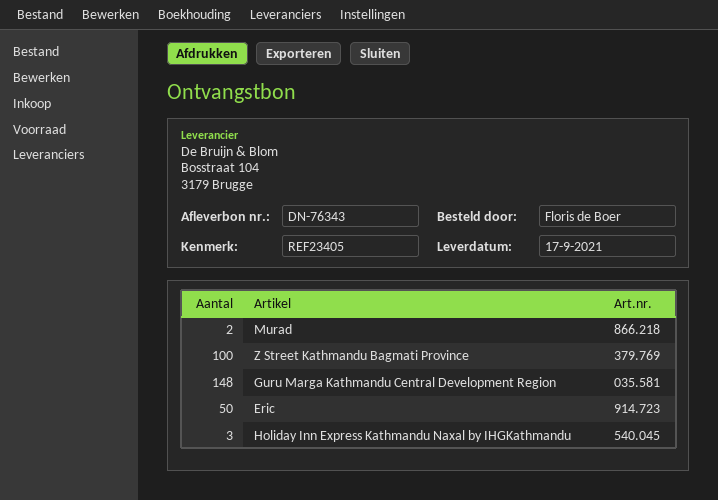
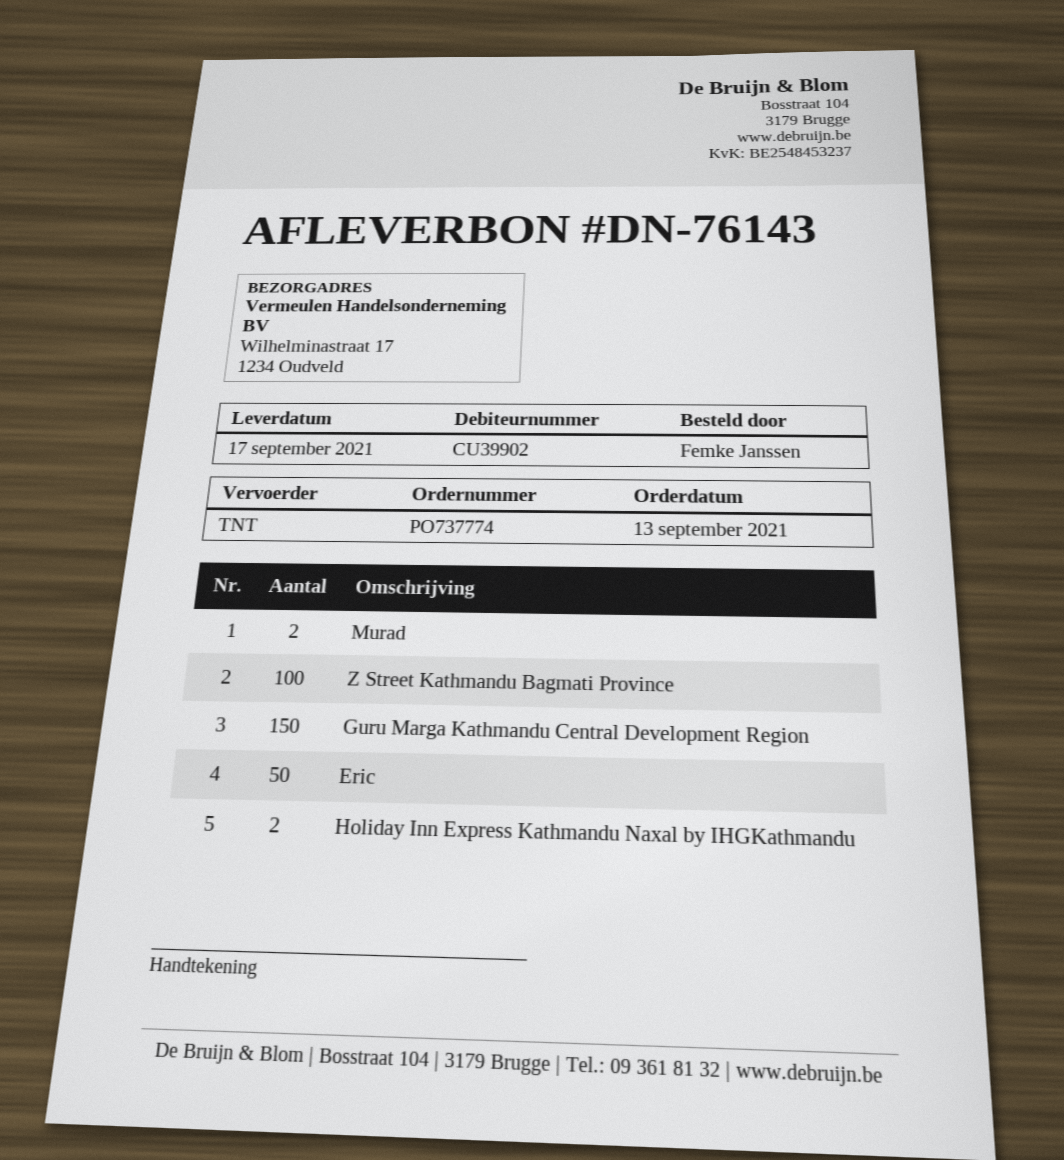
delivery note number: DN-76343 -> DN-76143
ordered by: Floris de Boer -> Femke Janssen
Guru Marga Kathmandu Central Development Region: 148 -> 150
Holiday Inn Express Kathmandu Naxal by IHGKathmandu: 3 -> 2

